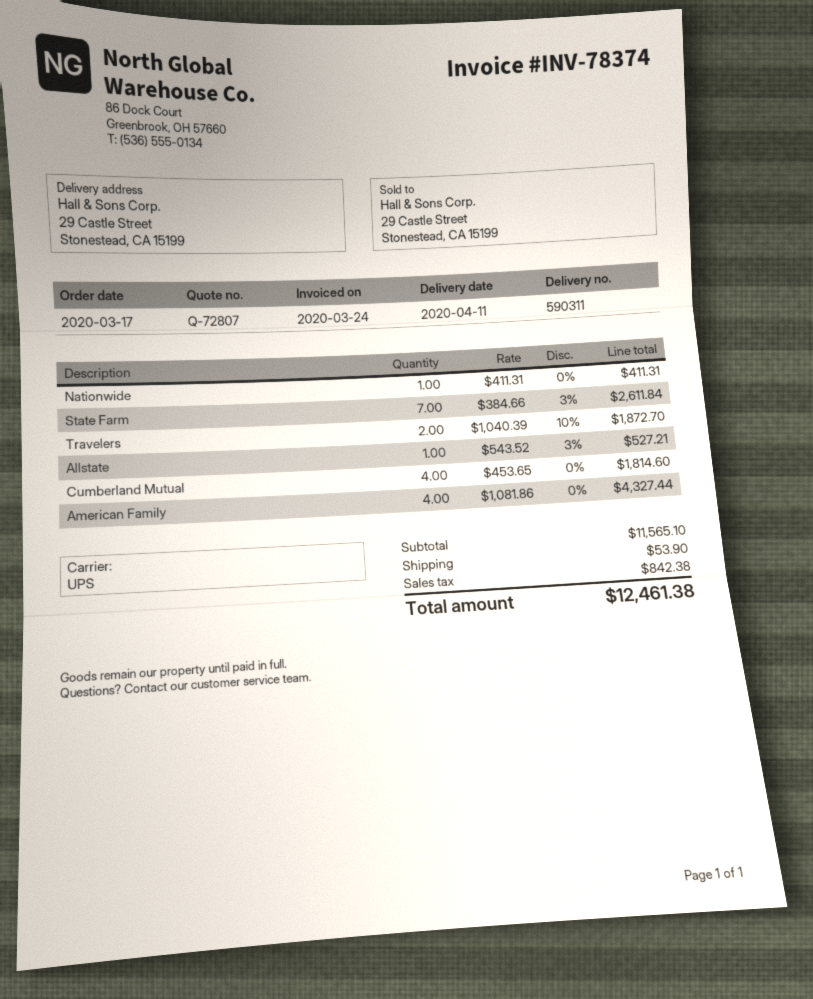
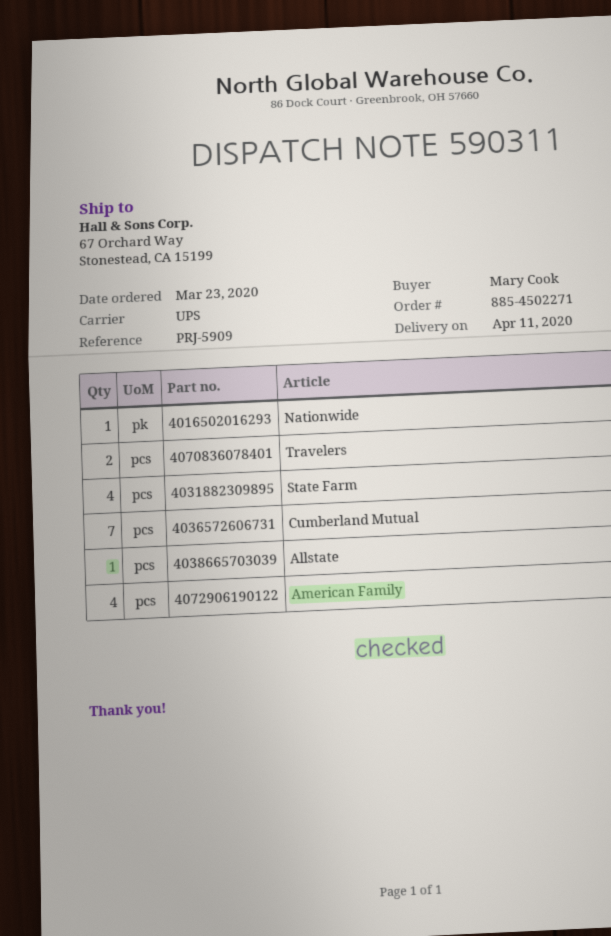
order date: 2020-03-17 -> 2020-03-23
ship to: 29 Castle Street, Stonestead, CA 15199 -> 67 Orchard Way, Stonestead, CA 15199
State Farm: 7 -> 4
Cumberland Mutual: 4 -> 7

